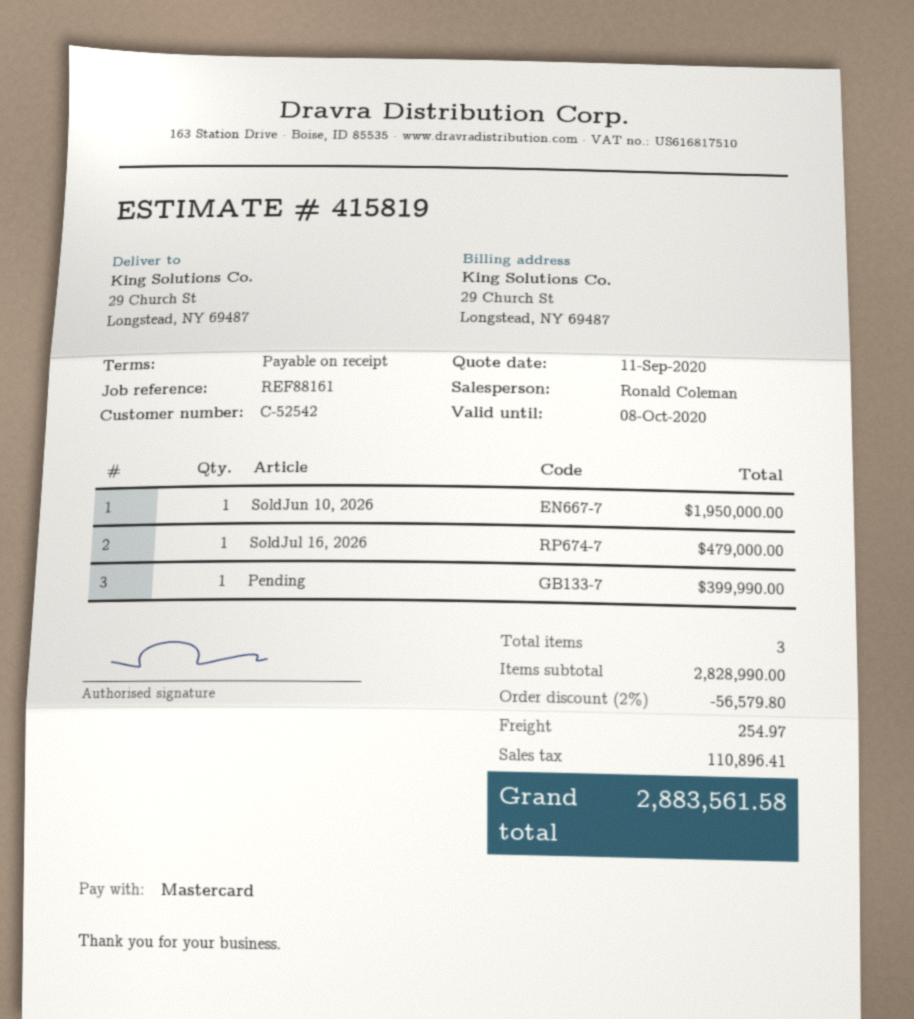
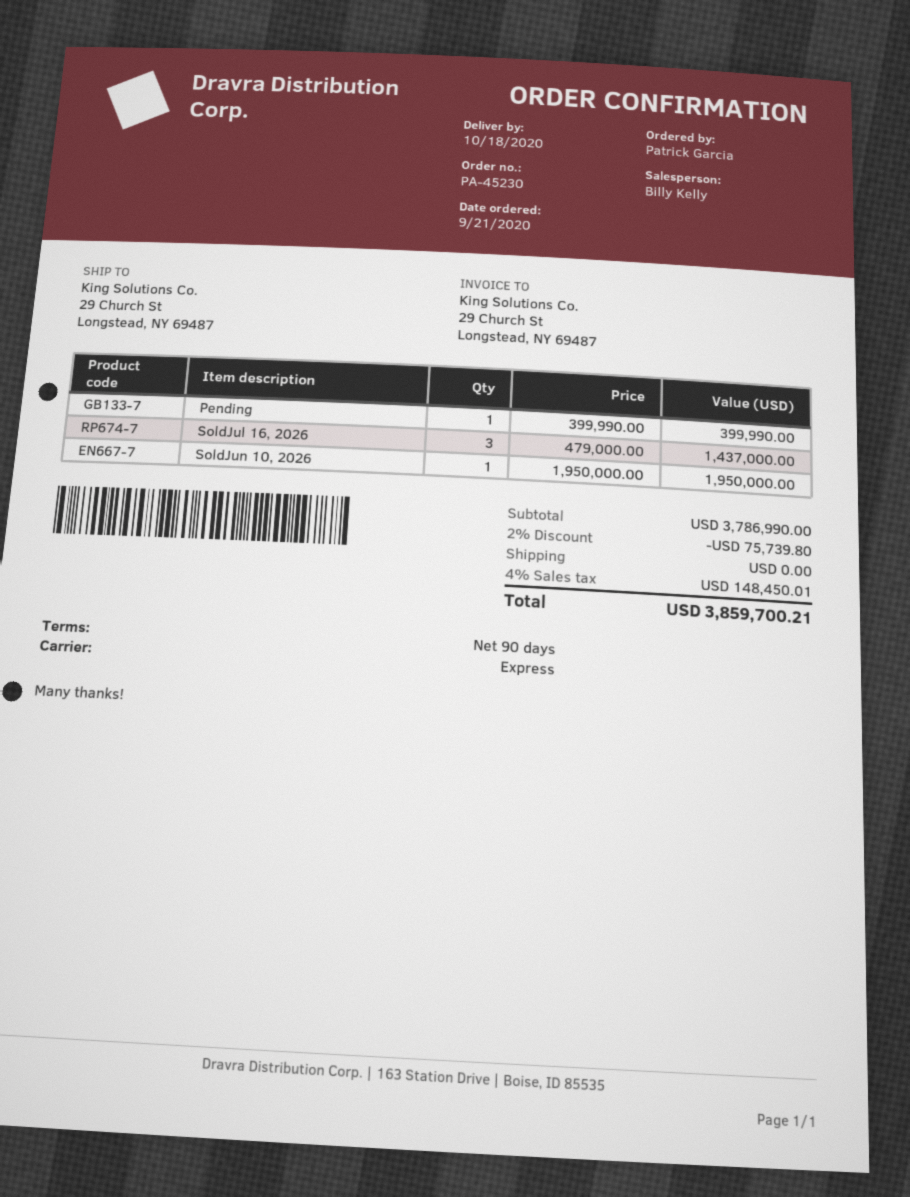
payment terms: on receipt -> 90 days
sales rep: Ronald Coleman -> Billy Kelly
SoldJul 16, 2026: 1 for 479000.00 -> 3 for 1437000.00
subtotal: 2828990.00 -> 3786990.00
discount: 2% = 56579.80 -> 2% = 75739.80
shipping: 254.97 -> 0.00
tax: 110896.41 -> 148450.01
total: 2883561.58 -> 3859700.21

